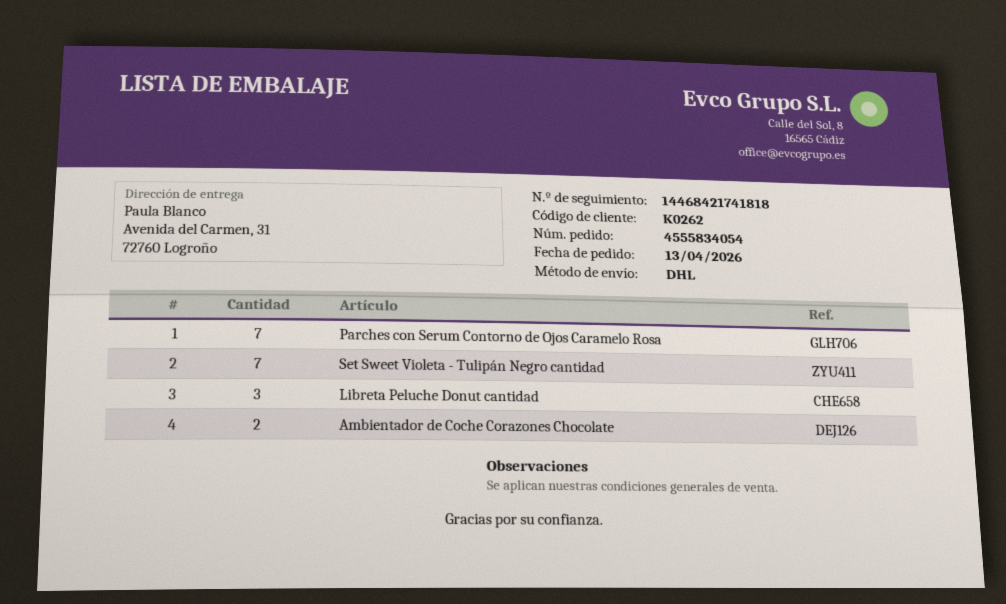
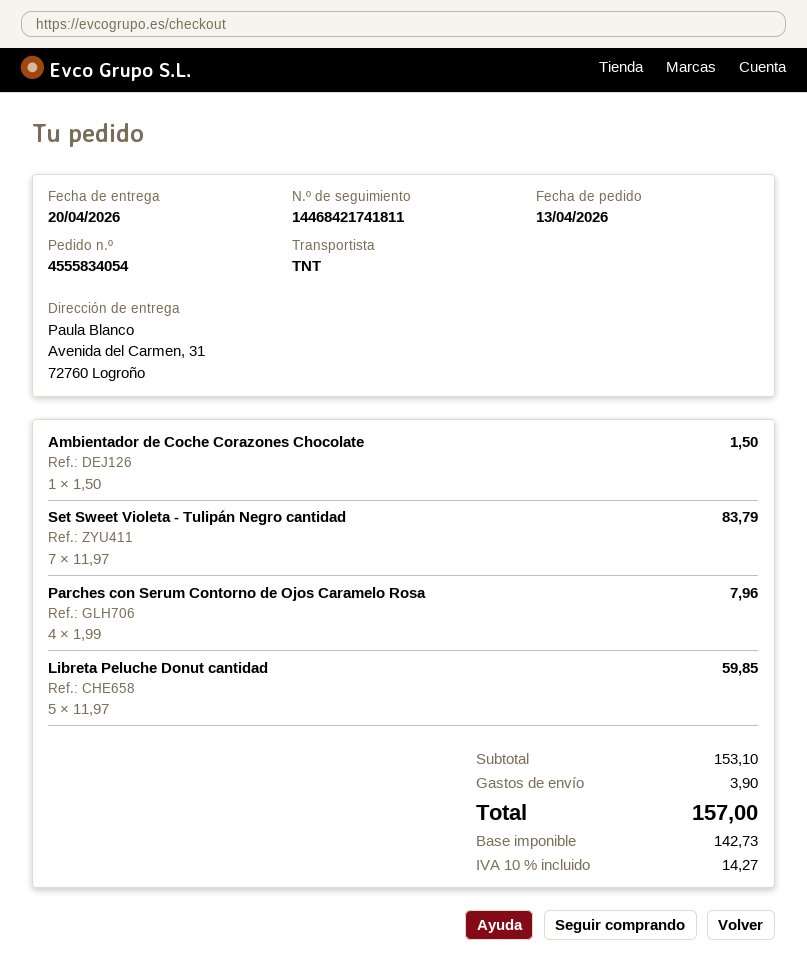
shipping method: DHL -> TNT
tracking number: 14468421741818 -> 14468421741811
Parches con Serum Contorno de Ojos Caramelo Rosa: 7 -> 4
Libreta Peluche Donut cantidad: 3 -> 5
Ambientador de Coche Corazones Chocolate: 2 -> 1

